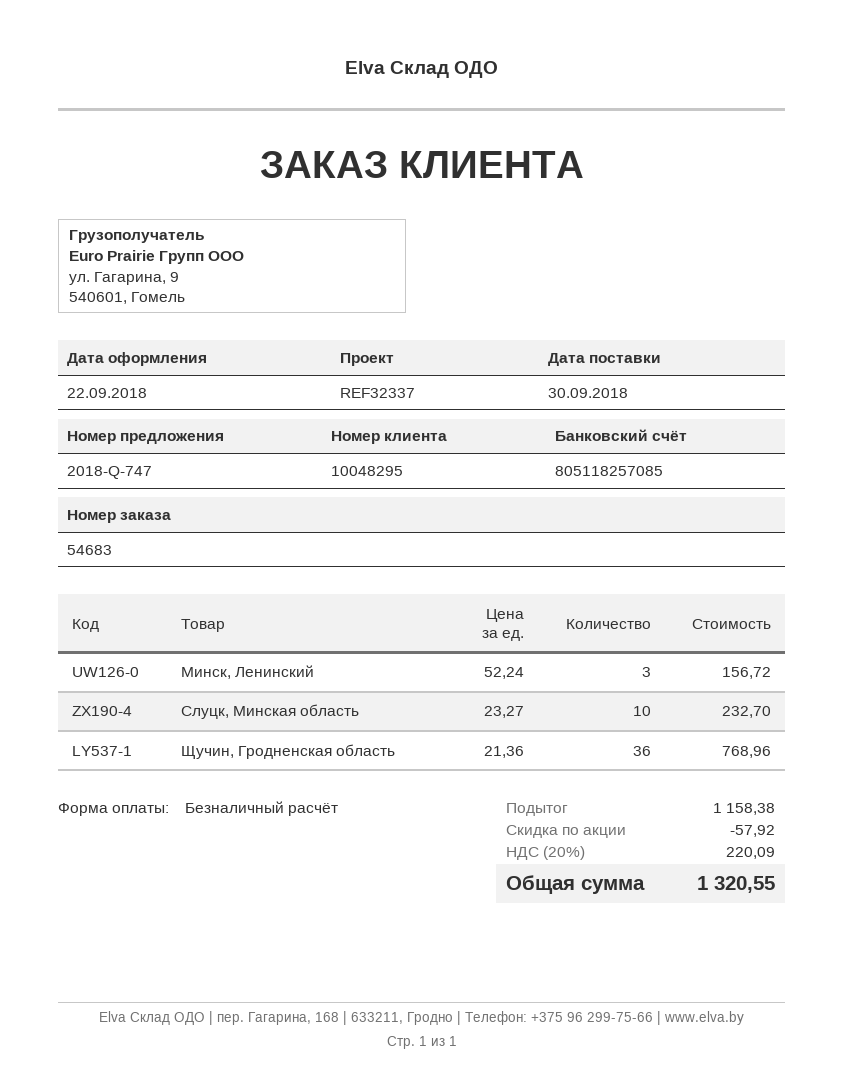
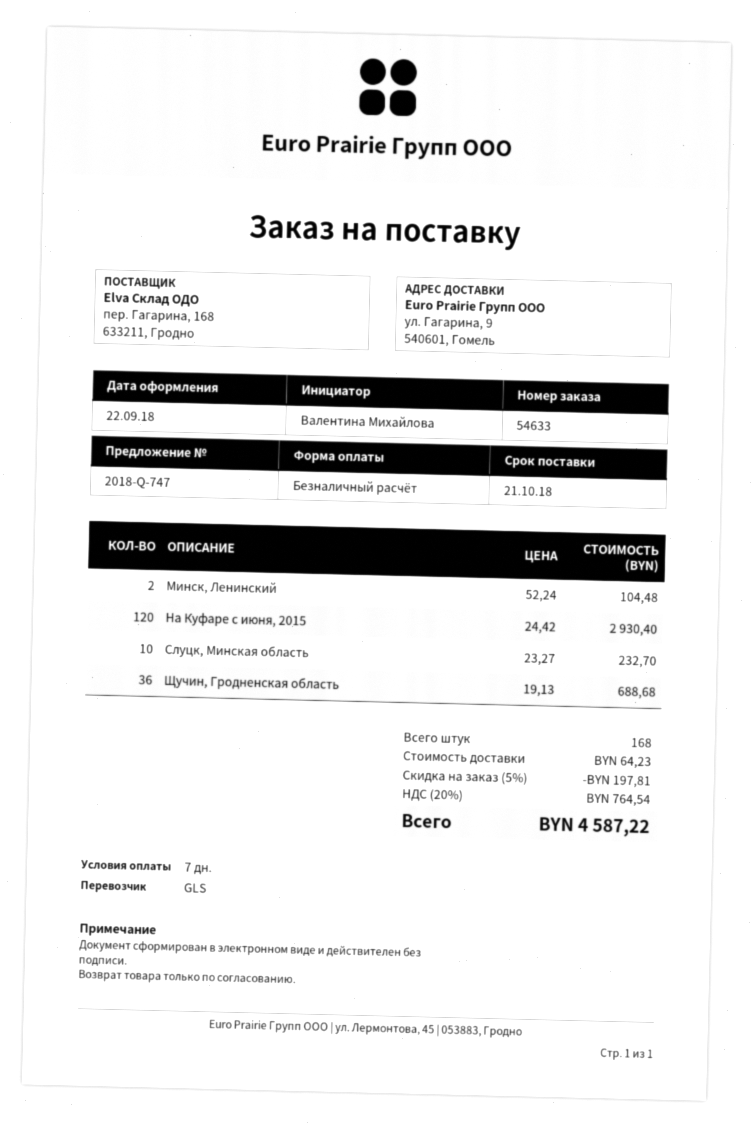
order number: 54683 -> 54633
delivery date: 2018-09-30 -> 2018-10-21
Минск, Ленинский: 3 x 52.24 = 156.72 -> 2 x 52.24 = 104.48
Щучин, Гродненская область: 36 x 21.36 = 768.96 -> 36 x 19.13 = 688.68
На Куфаре с июня, 2015: none -> 120 x 24.42 = 2930.40
discount: 57.92 -> 197.81
shipping: none -> 64.23
tax: 20% = 220.09 -> 20% = 764.54
total: 1320.55 -> 4587.22

